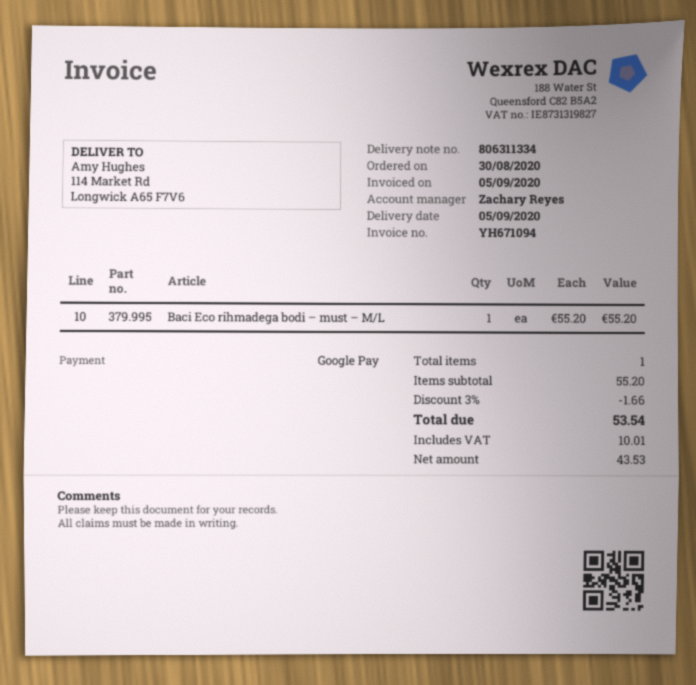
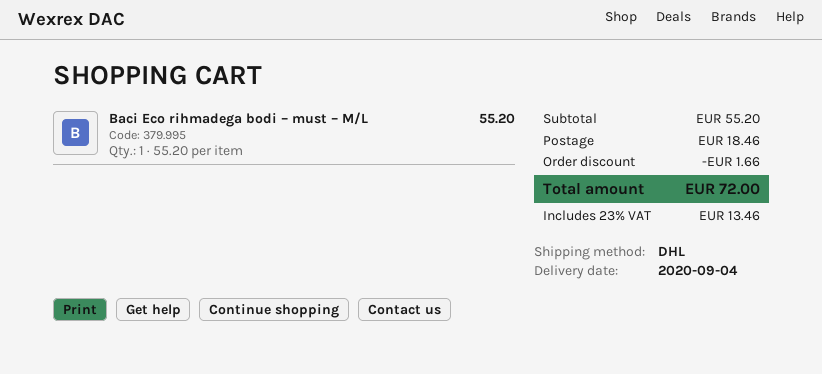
delivery date: 2020-09-05 -> 2020-09-04
shipping: none -> 18.46
tax: 10.01 -> 13.46
total: 53.54 -> 72.00

